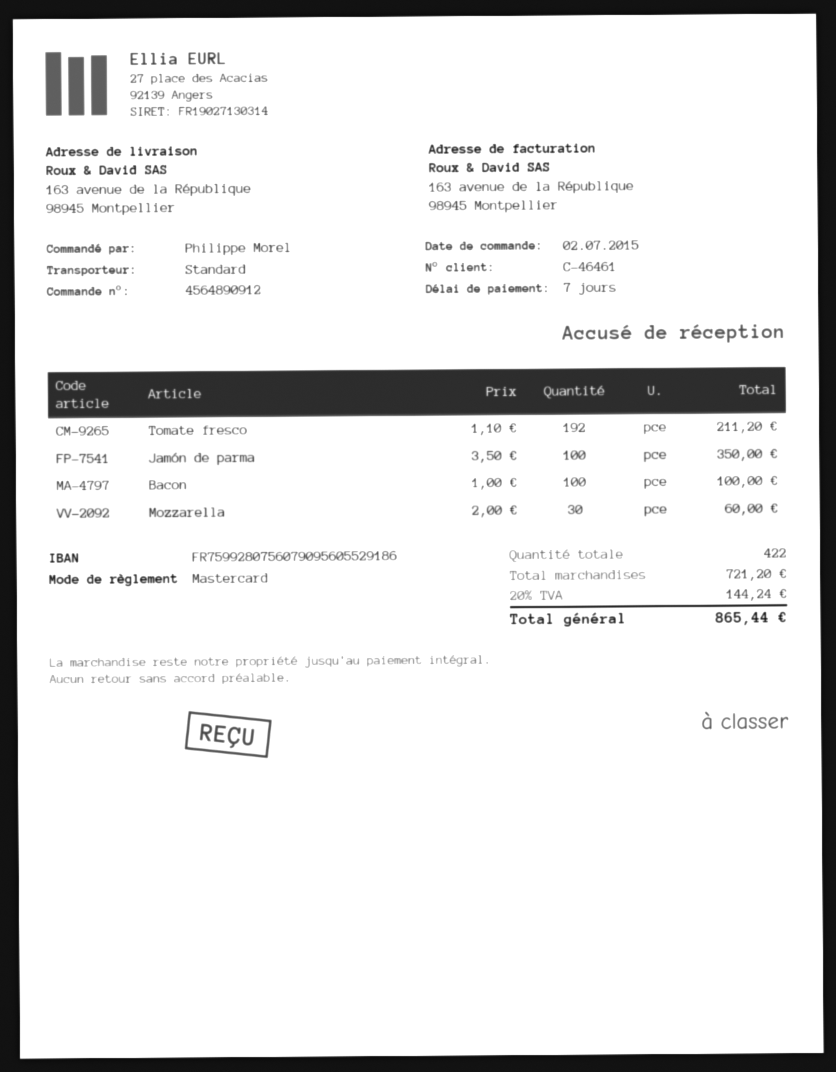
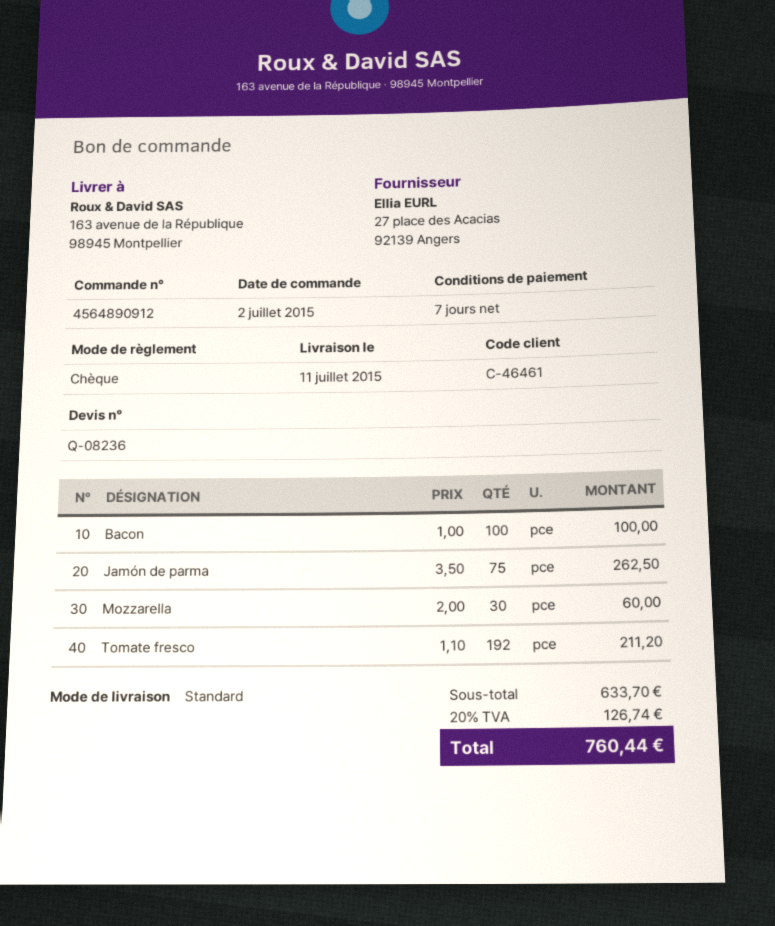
payment method: Mastercard -> cheque
Jamón de parma: 100 x 3.50 = 350.00 -> 75 x 3.50 = 262.50
subtotal: 721.20 -> 633.70
tax: 20% = 144.24 -> 20% = 126.74
total: 865.44 -> 760.44

